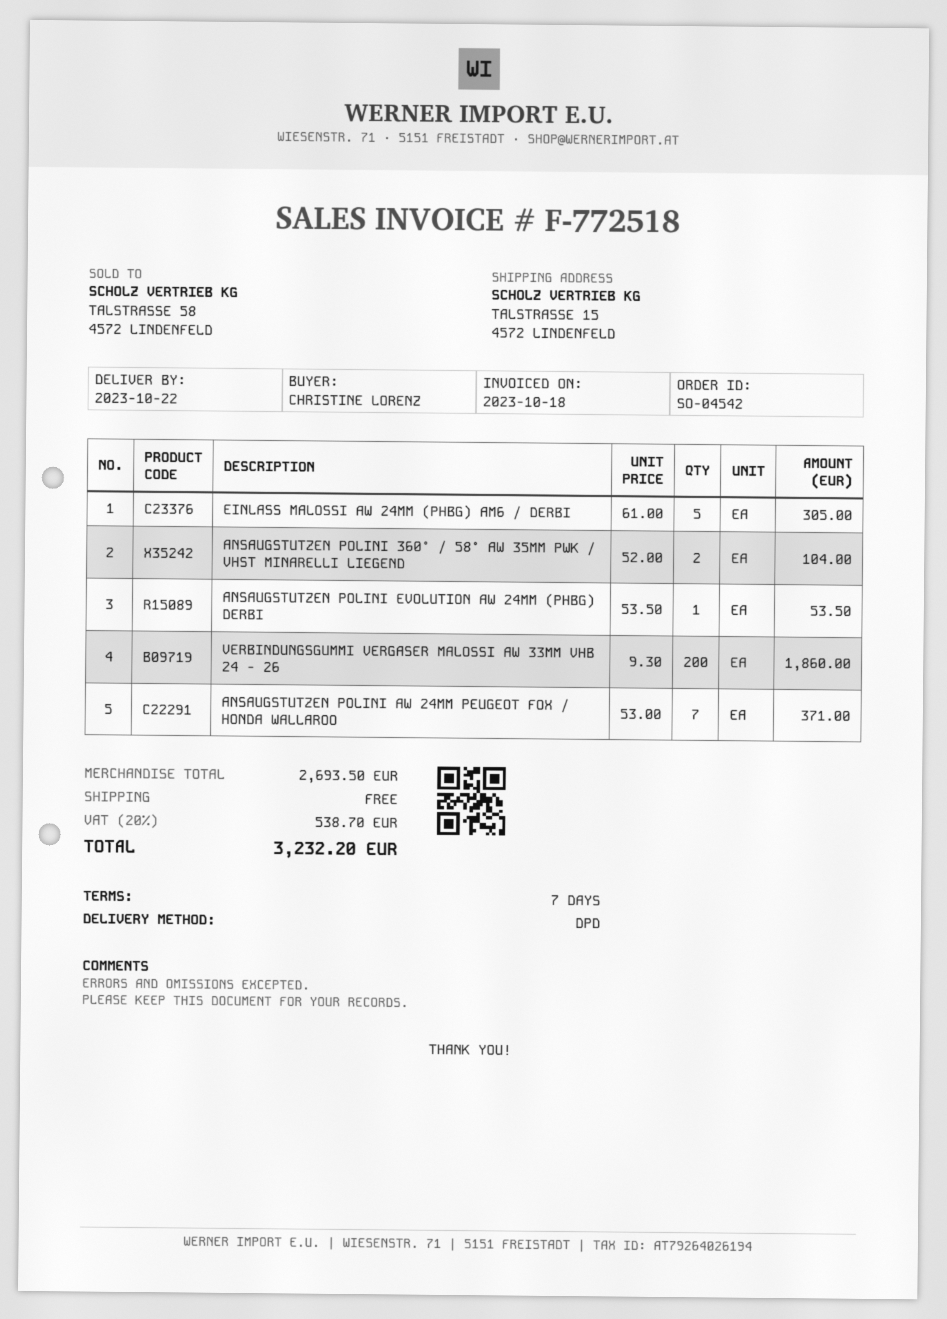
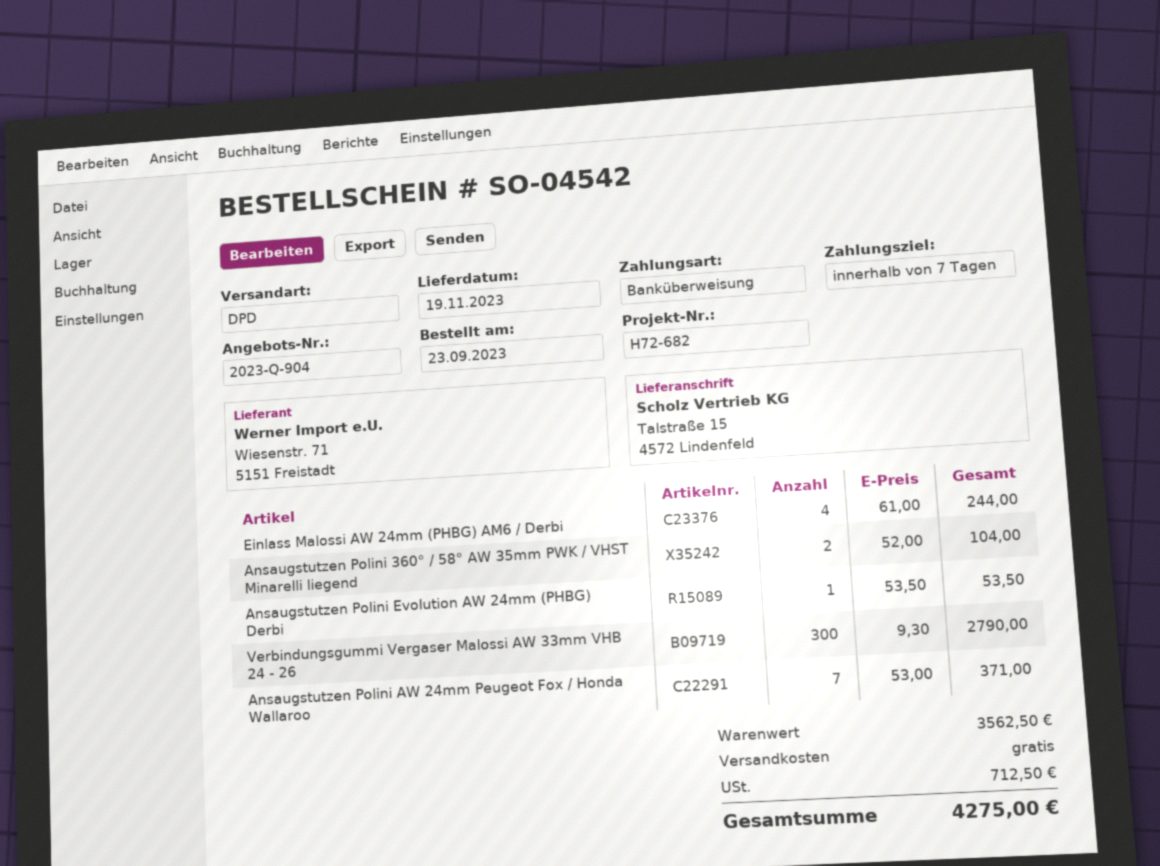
delivery date: 2023-10-22 -> 2023-11-19
EINLASS MALOSSI AW 24MM (PHBG) AM6 / DERBI: 5 x 61.00 = 305.00 -> 4 x 61.00 = 244.00
VERBINDUNGSGUMMI VERGASER MALOSSI AW 33MM VHB 24 - 26: 200 x 9.30 = 1860.00 -> 300 x 9.30 = 2790.00
subtotal: 2693.50 -> 3562.50
tax: 538.70 -> 712.50
total: 3232.20 -> 4275.00

